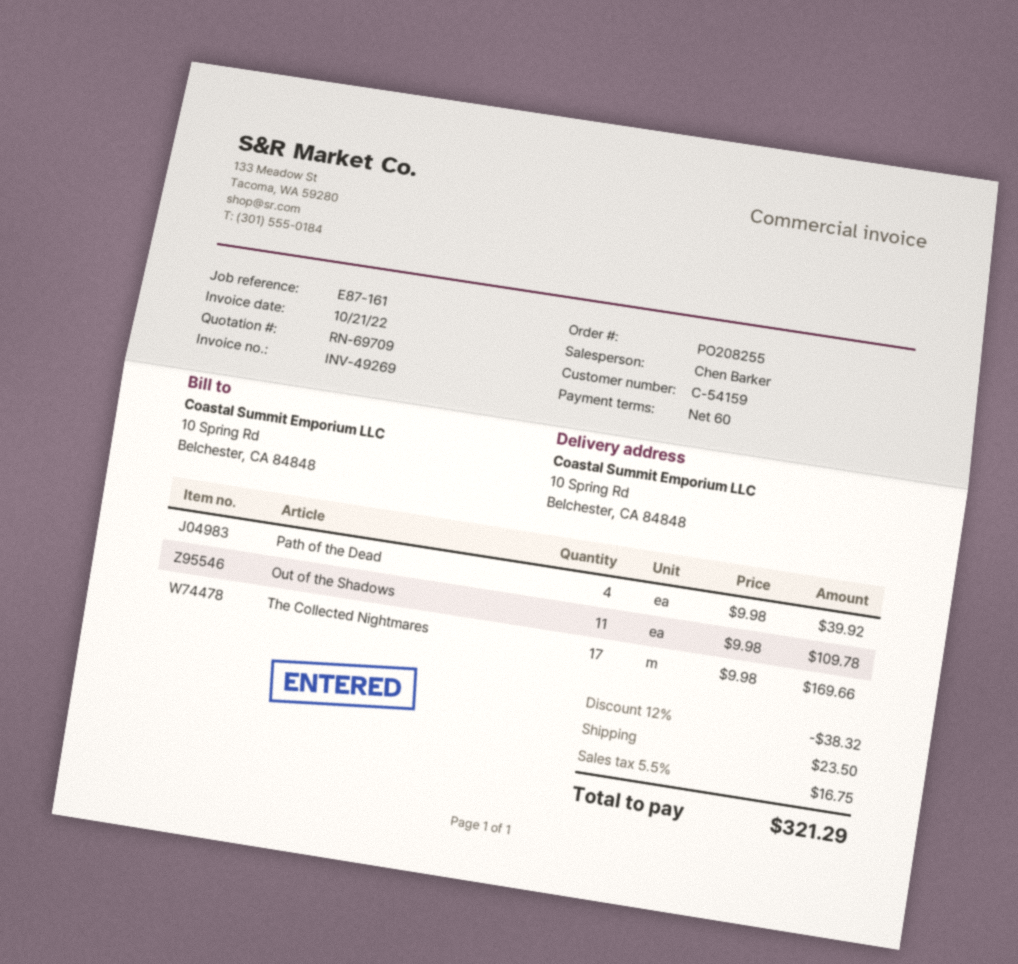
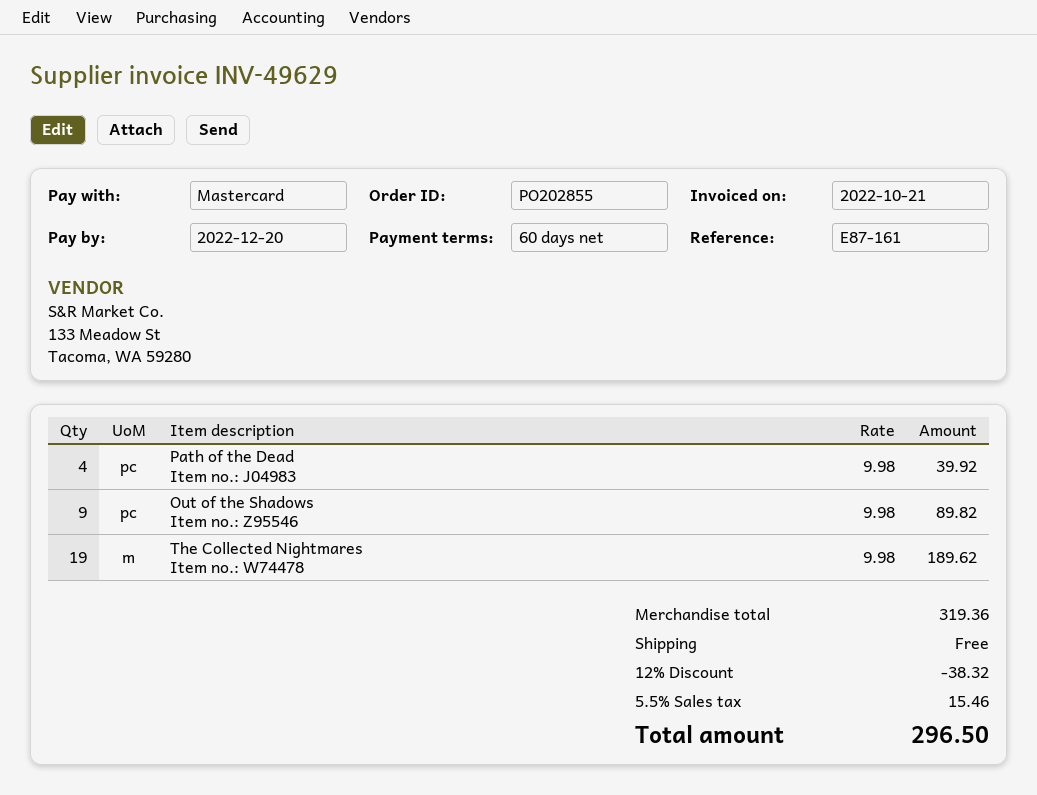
order number: PO208255 -> PO202855
invoice number: INV-49269 -> INV-49629
Out of the Shadows: 11 x 9.98 = 109.78 -> 9 x 9.98 = 89.82
The Collected Nightmares: 17 x 9.98 = 169.66 -> 19 x 9.98 = 189.62
shipping: 23.50 -> 0.00
tax: 5.5% = 16.75 -> 5.5% = 15.46
total: 321.29 -> 296.50

